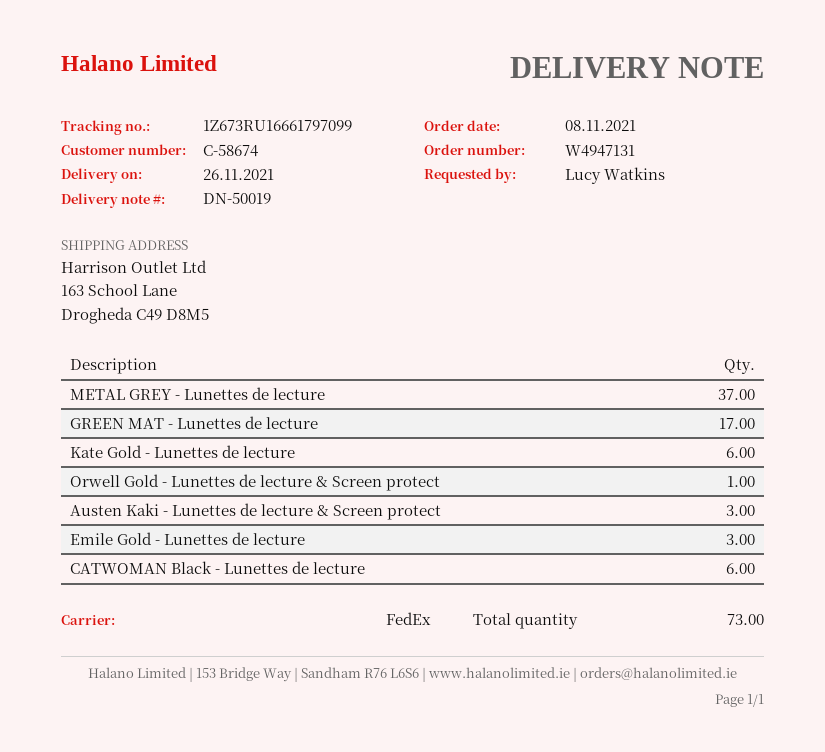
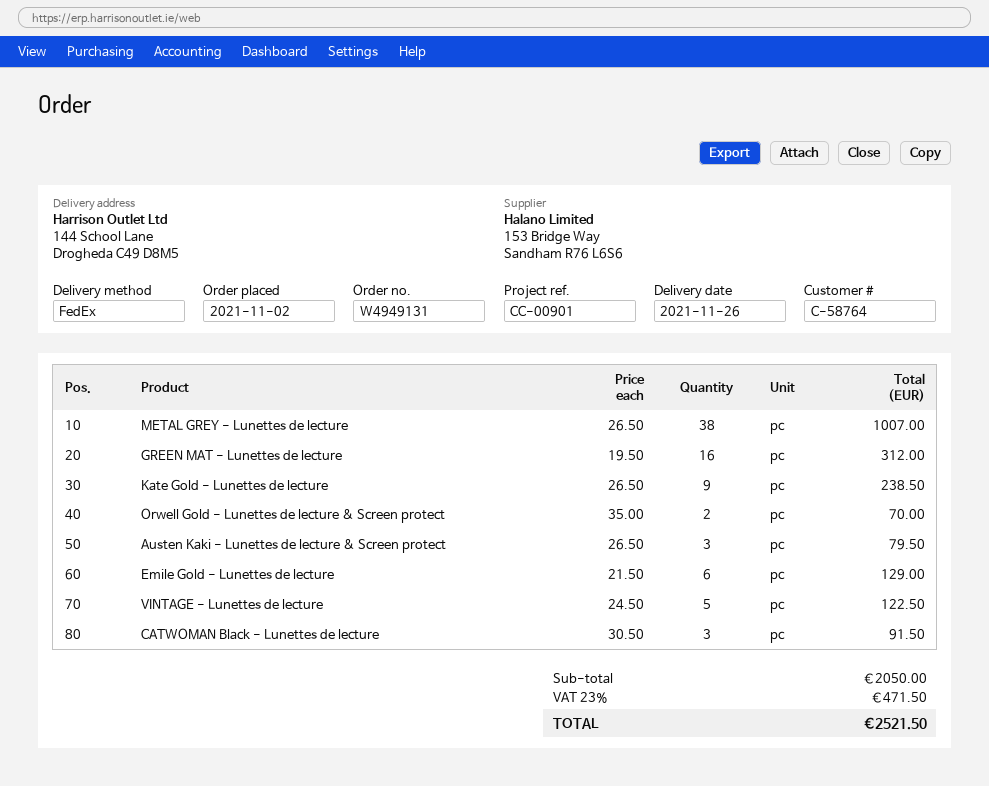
order number: W4947131 -> W4949131
order date: 2021-11-08 -> 2021-11-02
customer number: C-58674 -> C-58764
ship to: 163 School Lane, Drogheda C49 D8M5 -> 144 School Lane, Drogheda C49 D8M5
METAL GREY - Lunettes de lecture: 37 -> 38
GREEN MAT - Lunettes de lecture: 17 -> 16
Kate Gold - Lunettes de lecture: 6 -> 9
Orwell Gold - Lunettes de lecture & Screen protect: 1 -> 2
Emile Gold - Lunettes de lecture: 3 -> 6
CATWOMAN Black - Lunettes de lecture: 6 -> 3
VINTAGE - Lunettes de lecture: none -> 5

